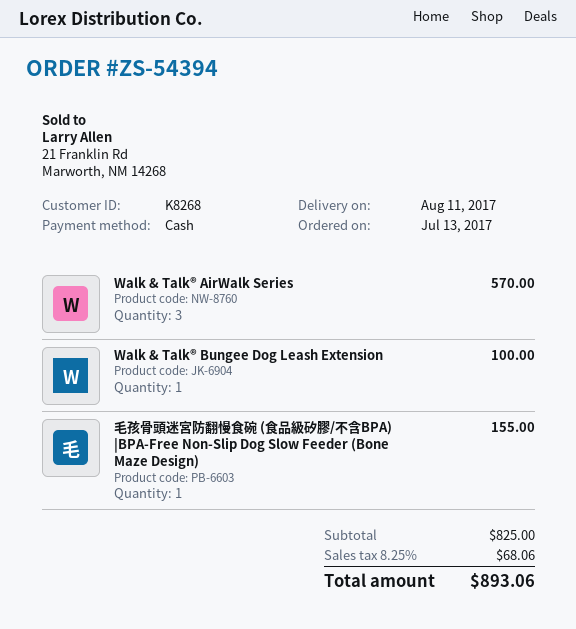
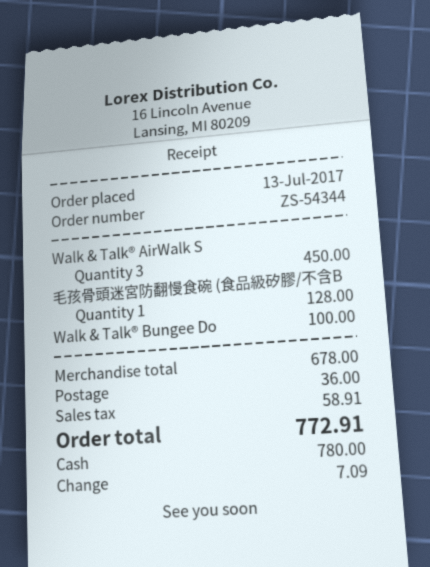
order number: ZS-54394 -> ZS-54344
Walk & Talk® AirWalk Series: 3 for 570.00 -> 3 for 450.00
毛孩骨頭迷宮防翻慢食碗 (食品級矽膠/不含BPA) |BPA-Free Non-Slip Dog Slow Feeder (Bone Maze Design): 1 for 155.00 -> 1 for 128.00
subtotal: 825.00 -> 678.00
shipping: none -> 36.00
tax: 68.06 -> 58.91
total: 893.06 -> 772.91

